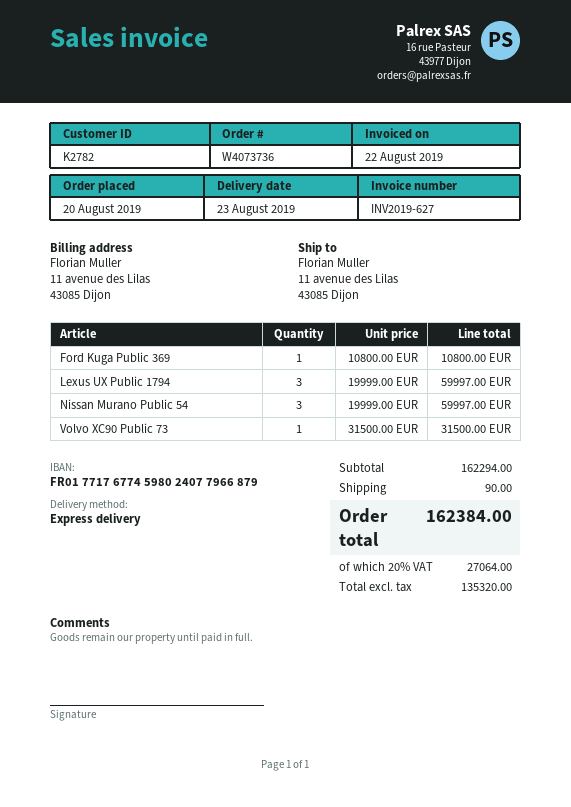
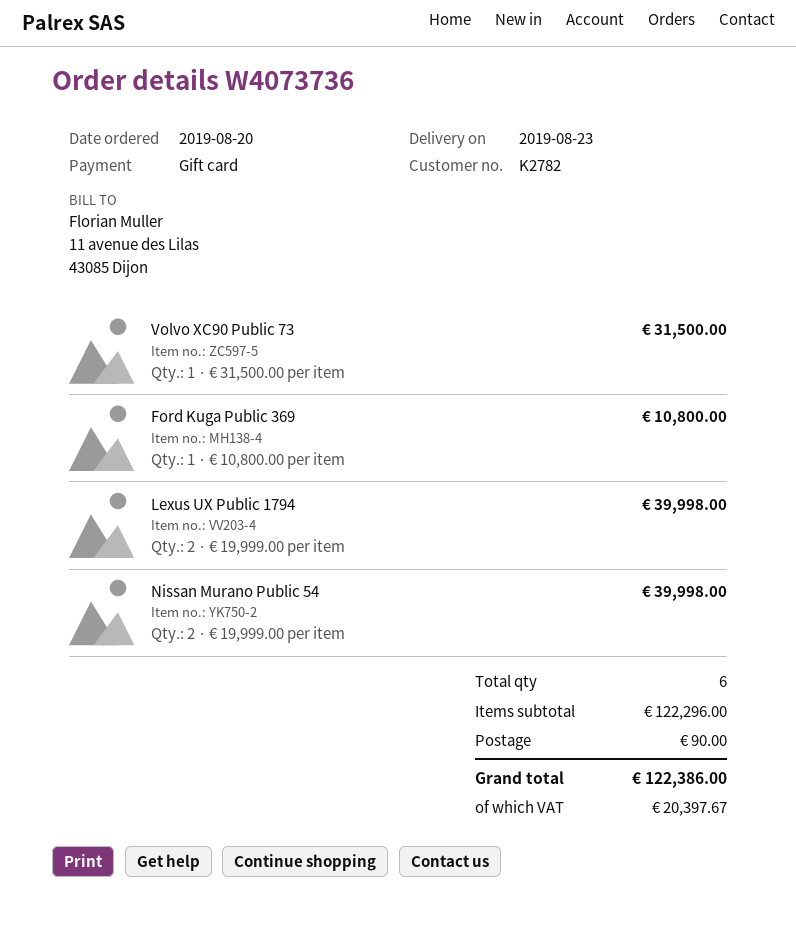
Lexus UX Public 1794: 3 x 19999.00 = 59997.00 -> 2 x 19999.00 = 39998.00
Nissan Murano Public 54: 3 x 19999.00 = 59997.00 -> 2 x 19999.00 = 39998.00
subtotal: 162294.00 -> 122296.00
tax: 27064.00 -> 20397.67
total: 162384.00 -> 122386.00

